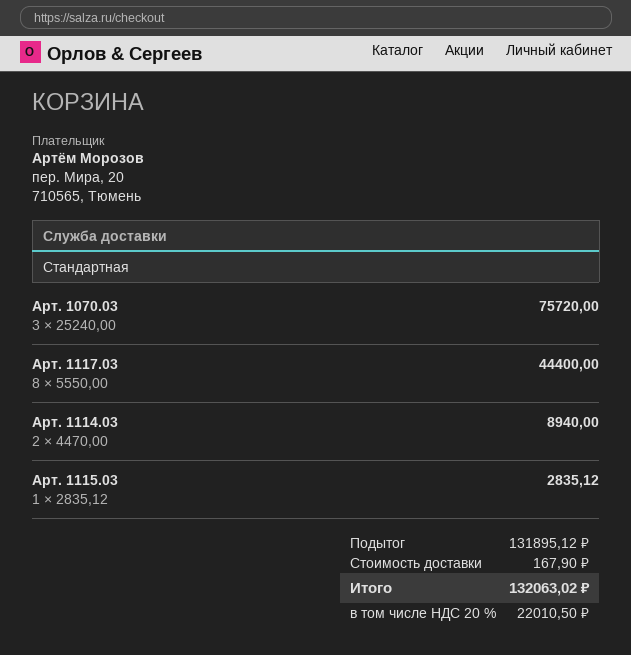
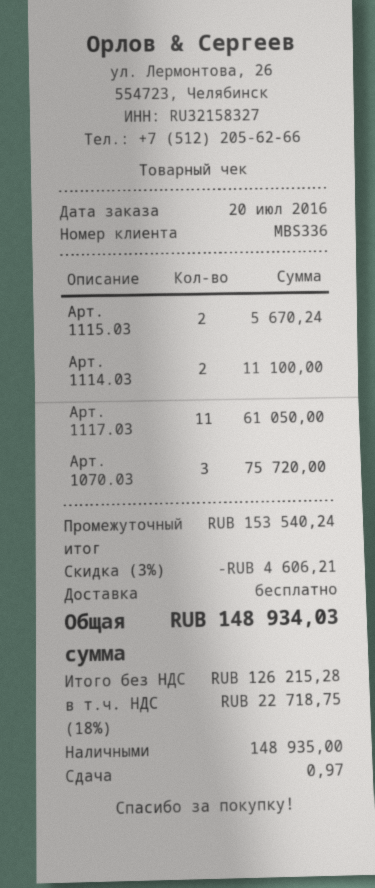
Арт. 1117.03: 8 for 44400.00 -> 11 for 61050.00
Арт. 1114.03: 2 for 8940.00 -> 2 for 11100.00
Арт. 1115.03: 1 for 2835.12 -> 2 for 5670.24
subtotal: 131895.12 -> 153540.24
discount: none -> 3% = 4606.21
shipping: 167.90 -> 0.00
tax: 20% = 22010.50 -> 18% = 22718.75
total: 132063.02 -> 148934.03

